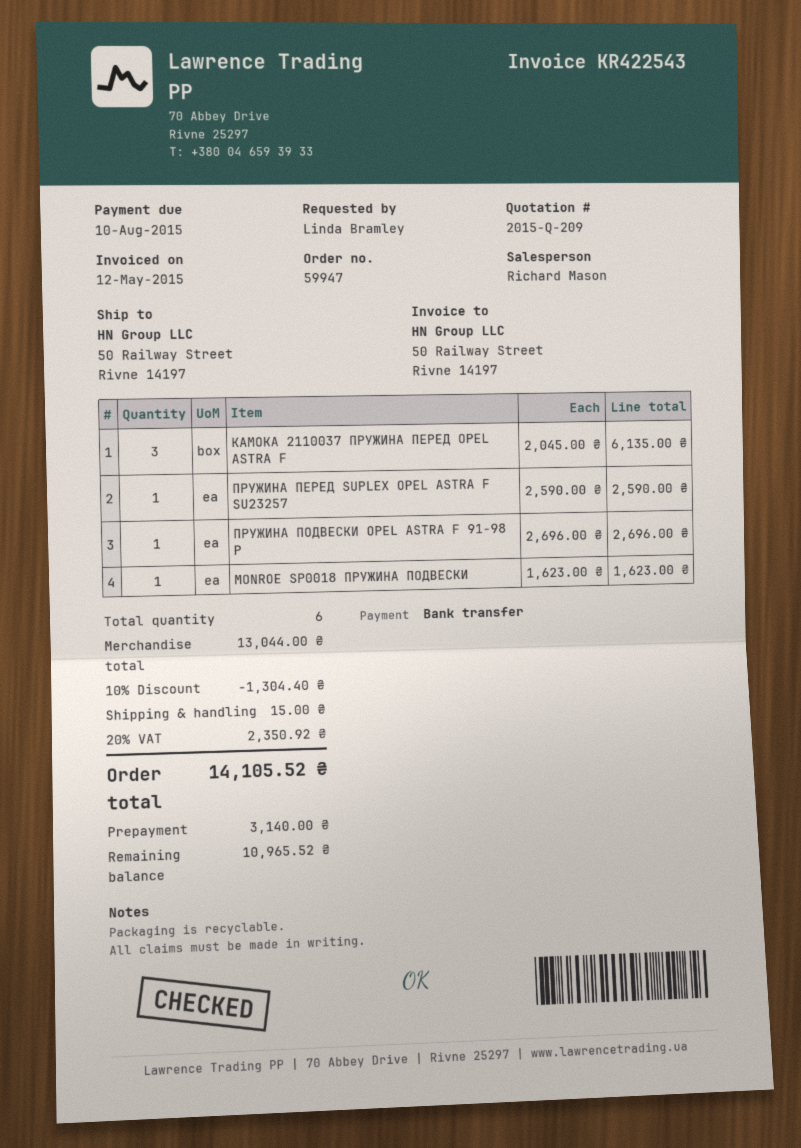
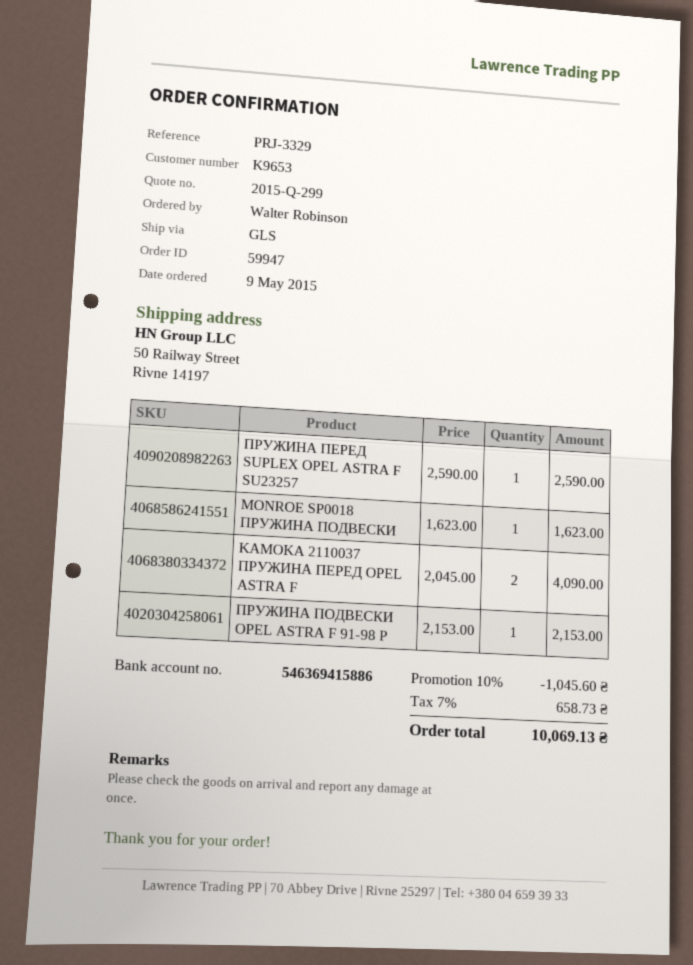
quote number: 2015-Q-209 -> 2015-Q-299
ordered by: Linda Bramley -> Walter Robinson
KAMOKA 2110037 ПРУЖИНА ПЕРЕД OPEL ASTRA F: 3 x 2045.00 = 6135.00 -> 2 x 2045.00 = 4090.00
ПРУЖИНА ПОДВЕСКИ OPEL ASTRA F 91-98 P: 1 x 2696.00 = 2696.00 -> 1 x 2153.00 = 2153.00
discount: 10% = 1304.40 -> 10% = 1045.60
shipping: 15.00 -> none
tax: 20% = 2350.92 -> 7% = 658.73
total: 14105.52 -> 10069.13

